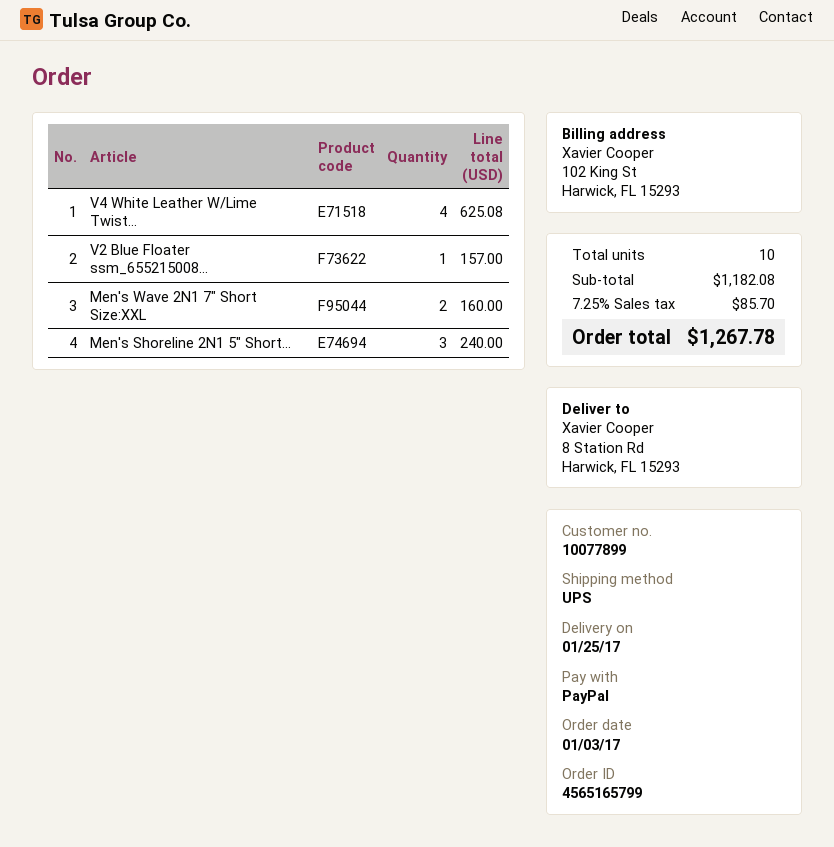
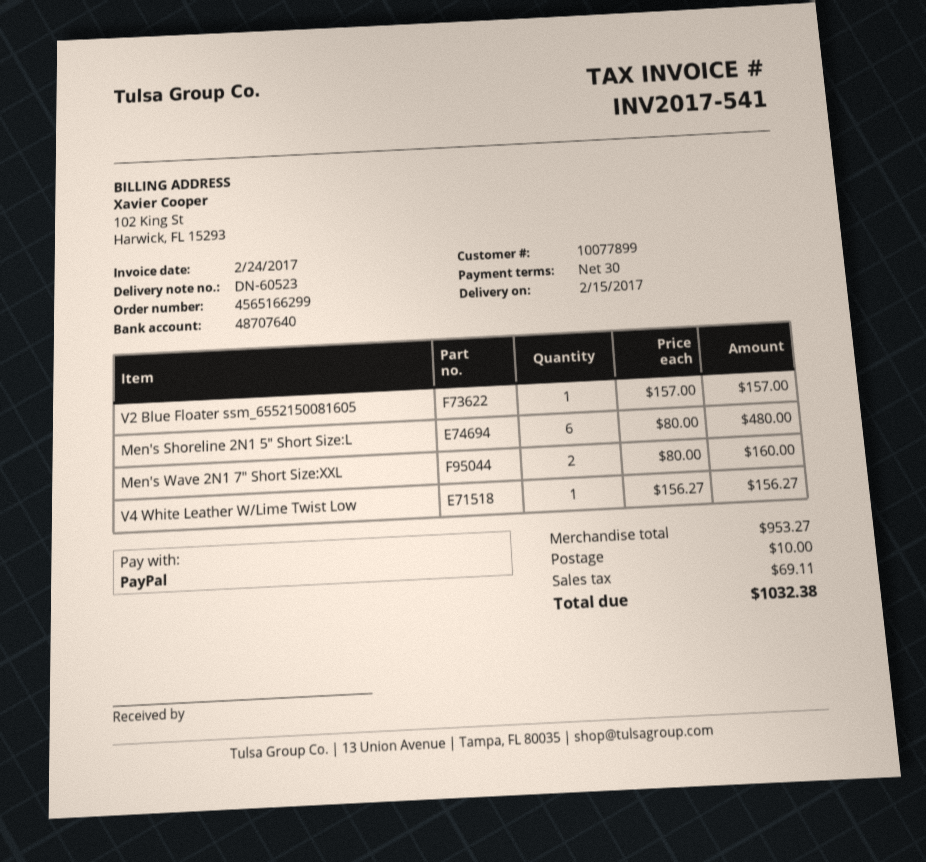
order number: 4565165799 -> 4565166299
delivery date: 2017-01-25 -> 2017-02-15
V4 White Leather W/Lime Twist...: 4 for 625.08 -> 1 for 156.27
Men's Shoreline 2N1 5" Short...: 3 for 240.00 -> 6 for 480.00
subtotal: 1182.08 -> 953.27
shipping: none -> 10.00
tax: 85.70 -> 69.11
total: 1267.78 -> 1032.38

